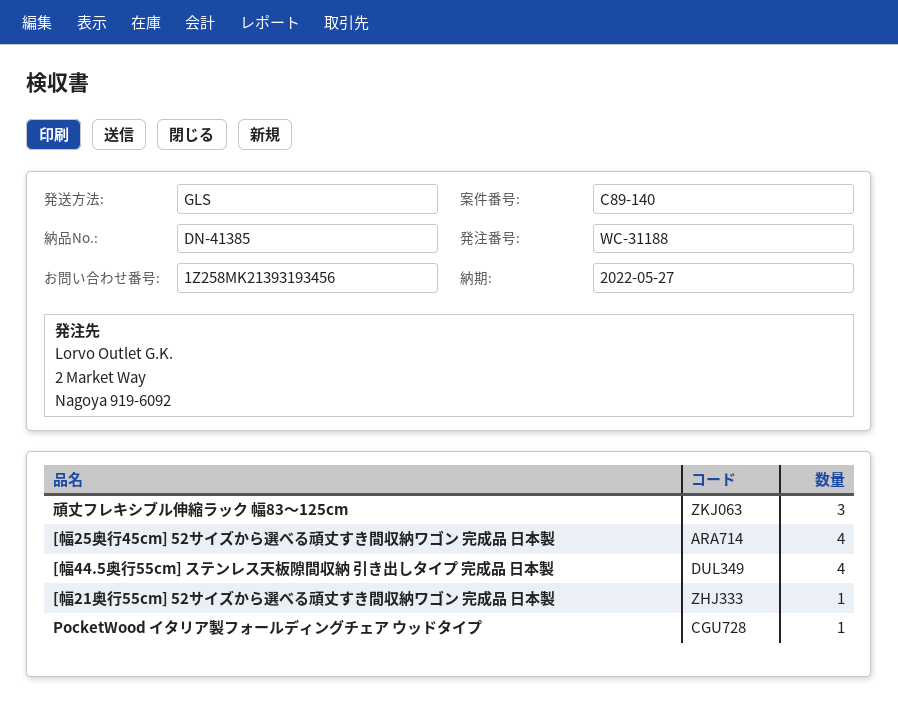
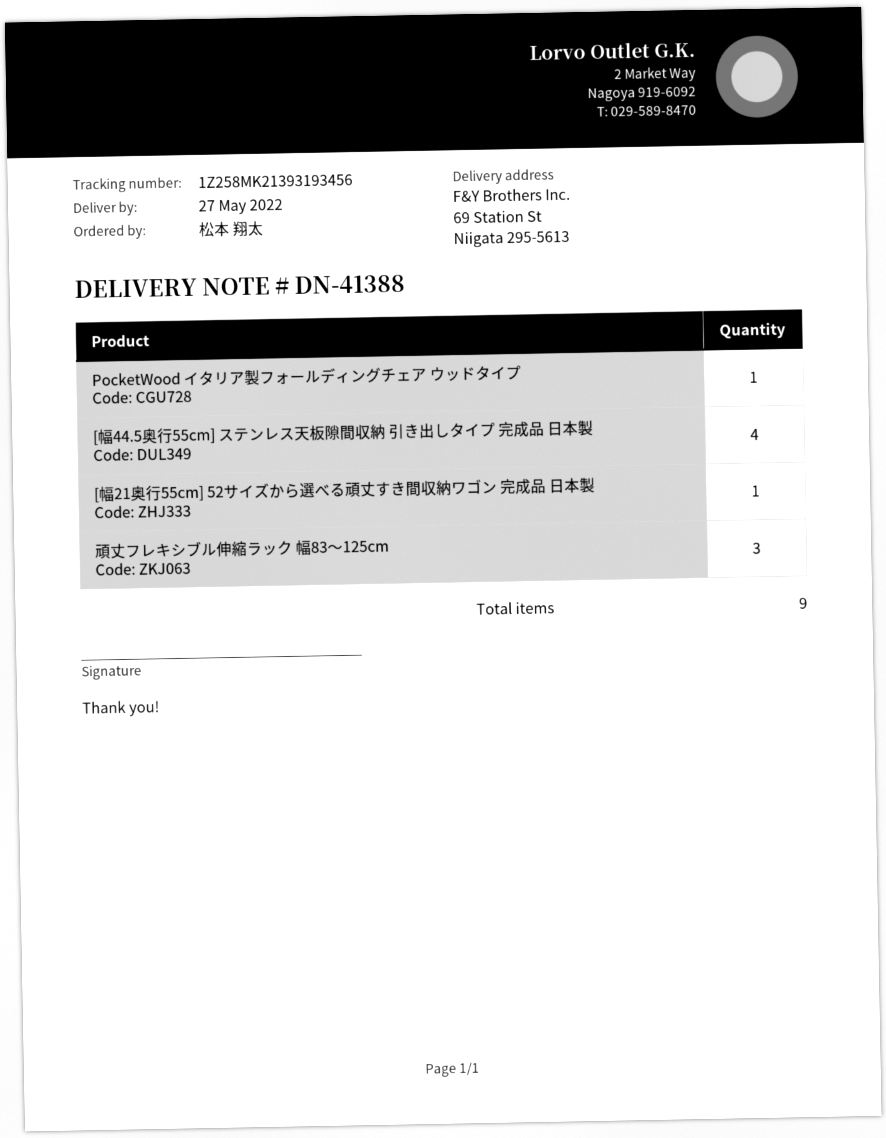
delivery note number: DN-41385 -> DN-41388
[幅25奥行45cm] 52サイズから選べる頑丈すき間収納ワゴン 完成品 日本製: 4 -> none

